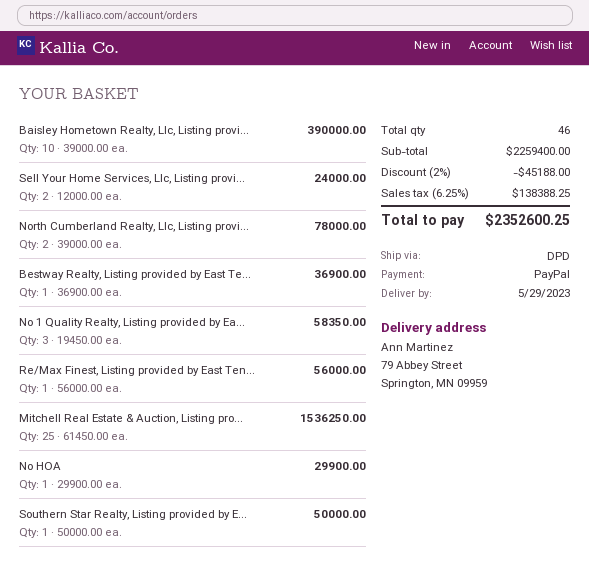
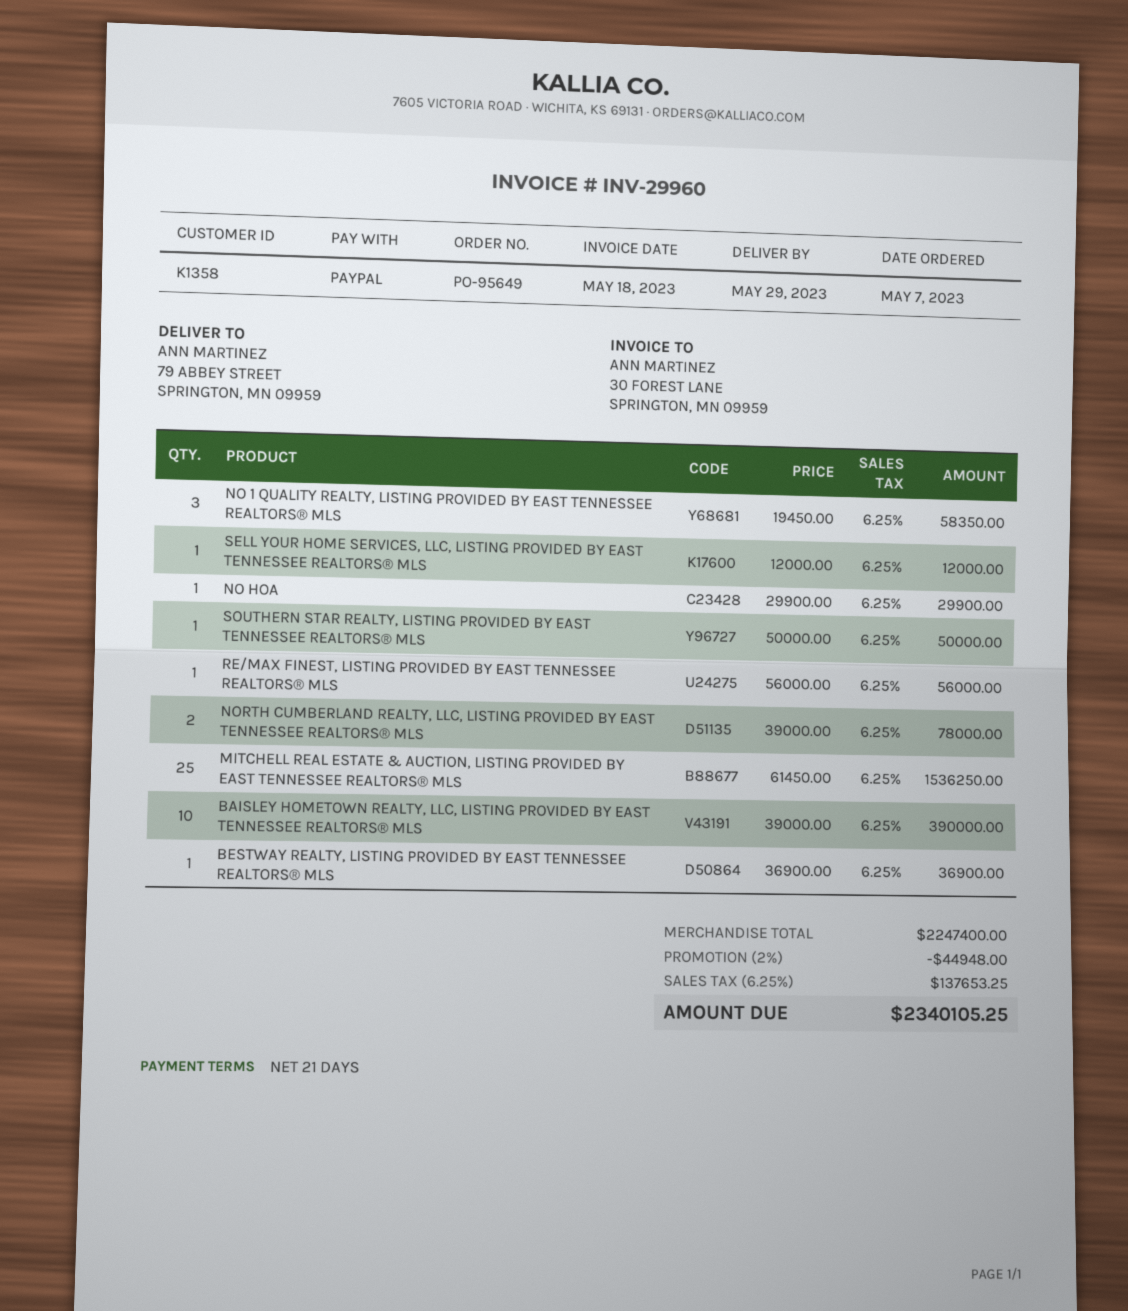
Sell Your Home Services, Llc, Listing provi...: 2 x 12000.00 = 24000.00 -> 1 x 12000.00 = 12000.00
subtotal: 2259400.00 -> 2247400.00
discount: 2% = 45188.00 -> 2% = 44948.00
tax: 6.25% = 138388.25 -> 6.25% = 137653.25
total: 2352600.25 -> 2340105.25

